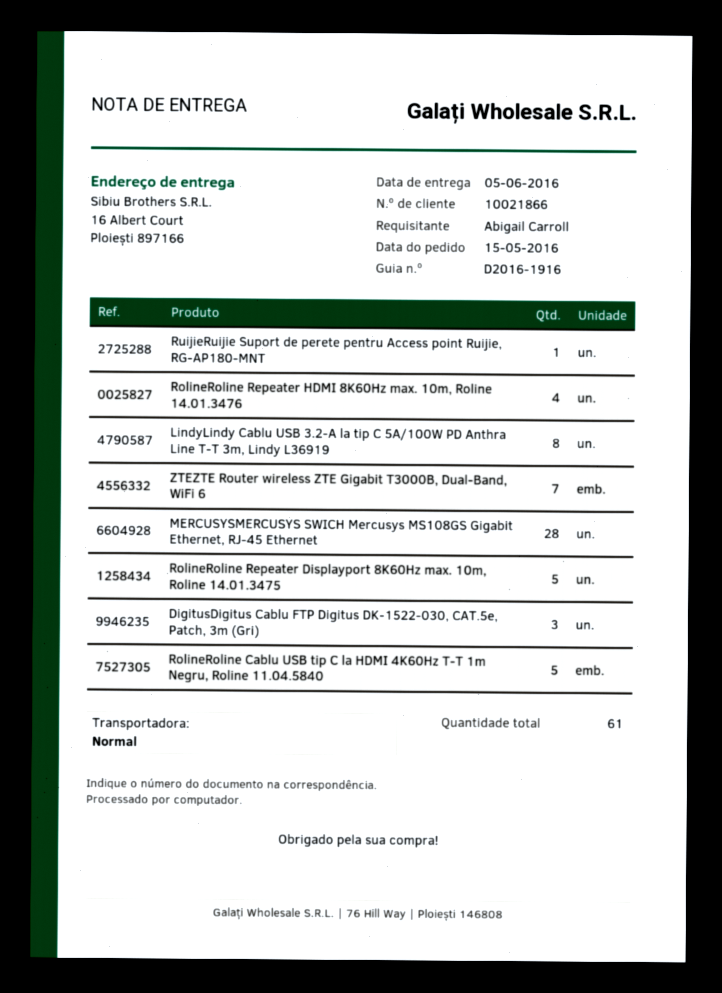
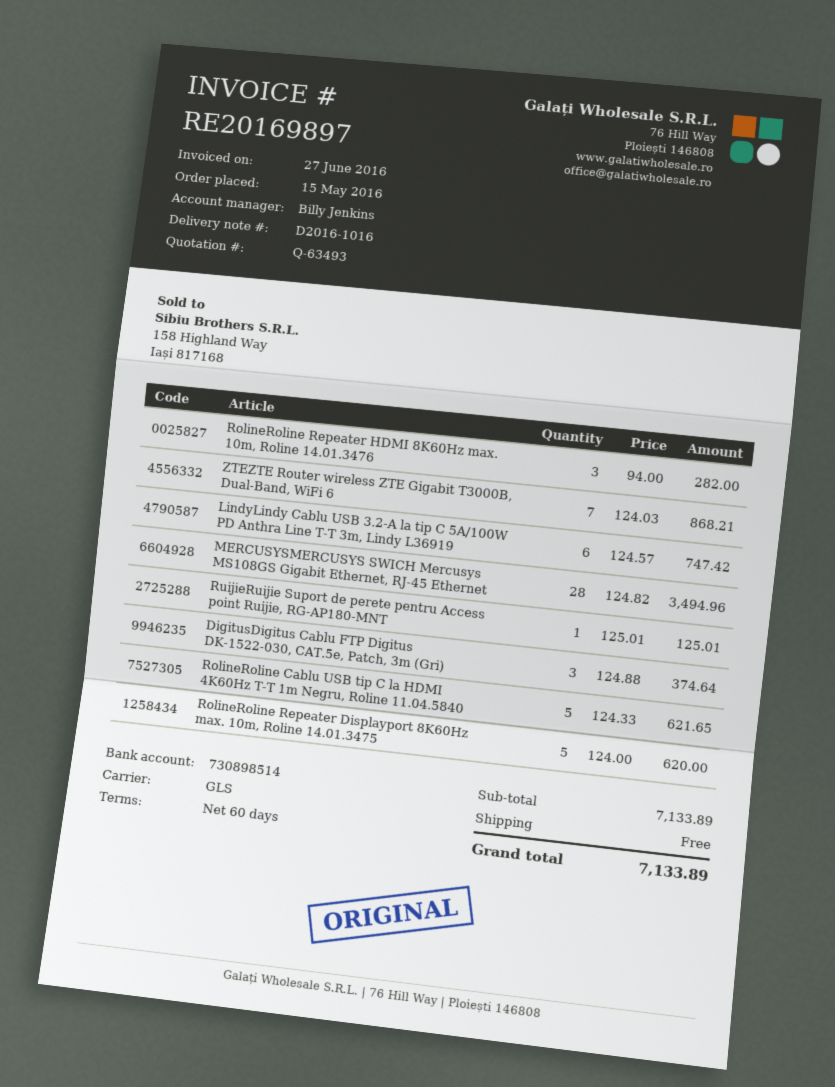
delivery note number: D2016-1916 -> D2016-1016
shipping method: standard -> GLS
RolineRoline Repeater HDMI 8K60Hz max. 10m, Roline 14.01.3476: 4 -> 3
LindyLindy Cablu USB 3.2-A la tip C 5A/100W PD Anthra Line T-T 3m, Lindy L36919: 8 -> 6

